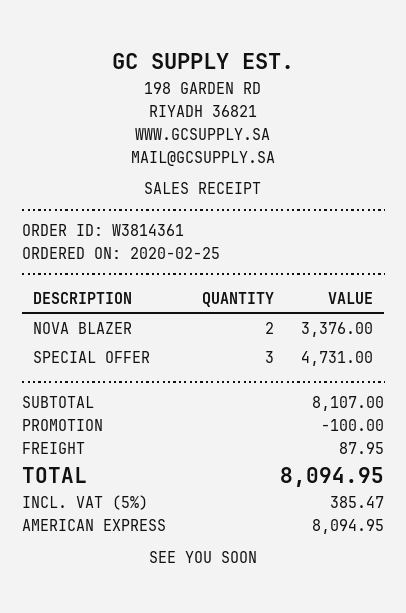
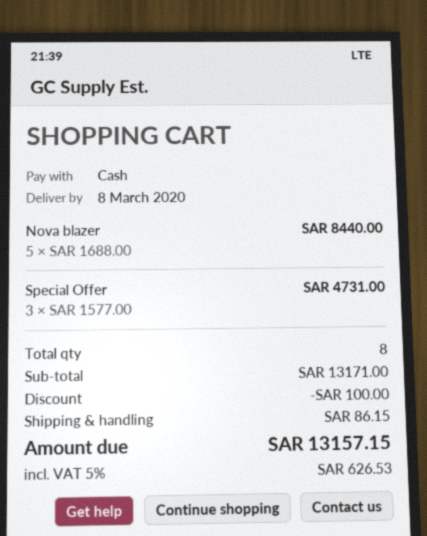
payment method: American Express -> cash
NOVA BLAZER: 2 for 3376.00 -> 5 for 8440.00
subtotal: 8107.00 -> 13171.00
shipping: 87.95 -> 86.15
tax: 5% = 385.47 -> 5% = 626.53
total: 8094.95 -> 13157.15

